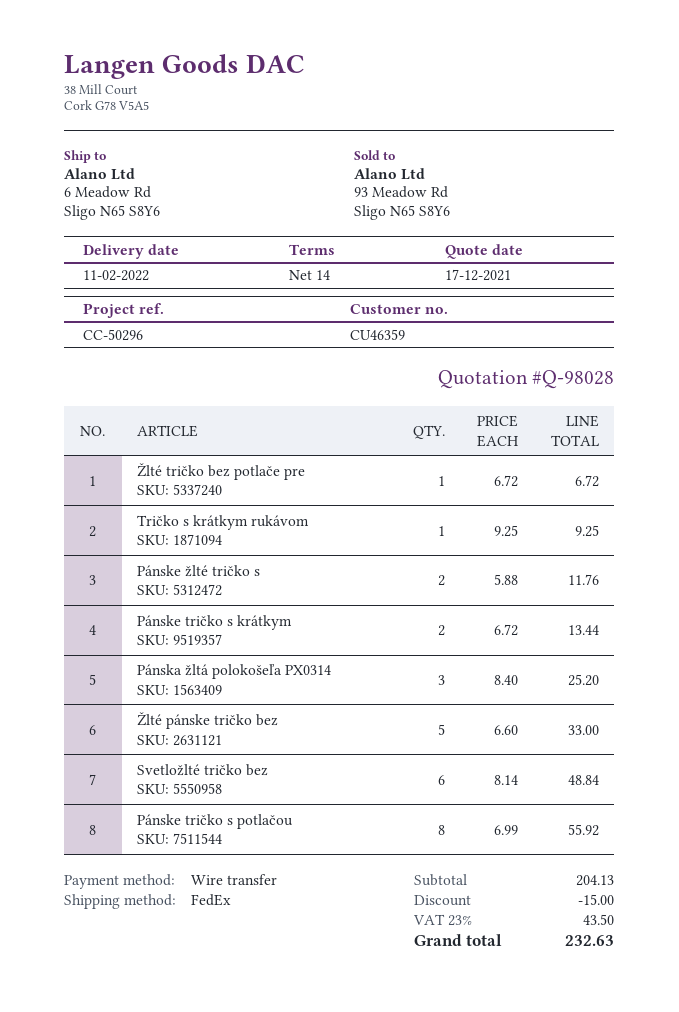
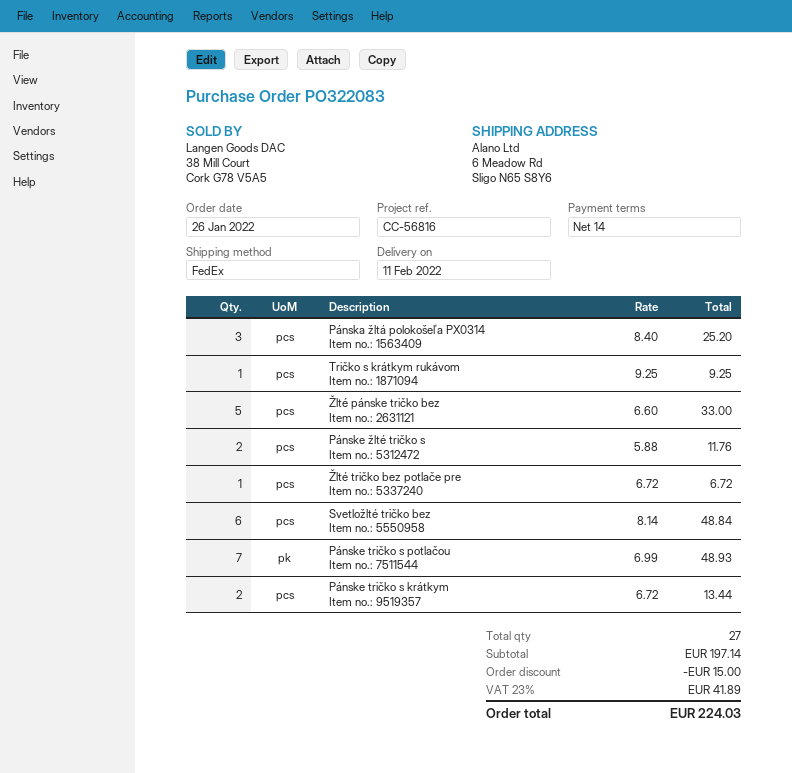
reference: CC-50296 -> CC-56816
Pánske tričko s potlačou: 8 x 6.99 = 55.92 -> 7 x 6.99 = 48.93
subtotal: 204.13 -> 197.14
tax: 23% = 43.50 -> 23% = 41.89
total: 232.63 -> 224.03

